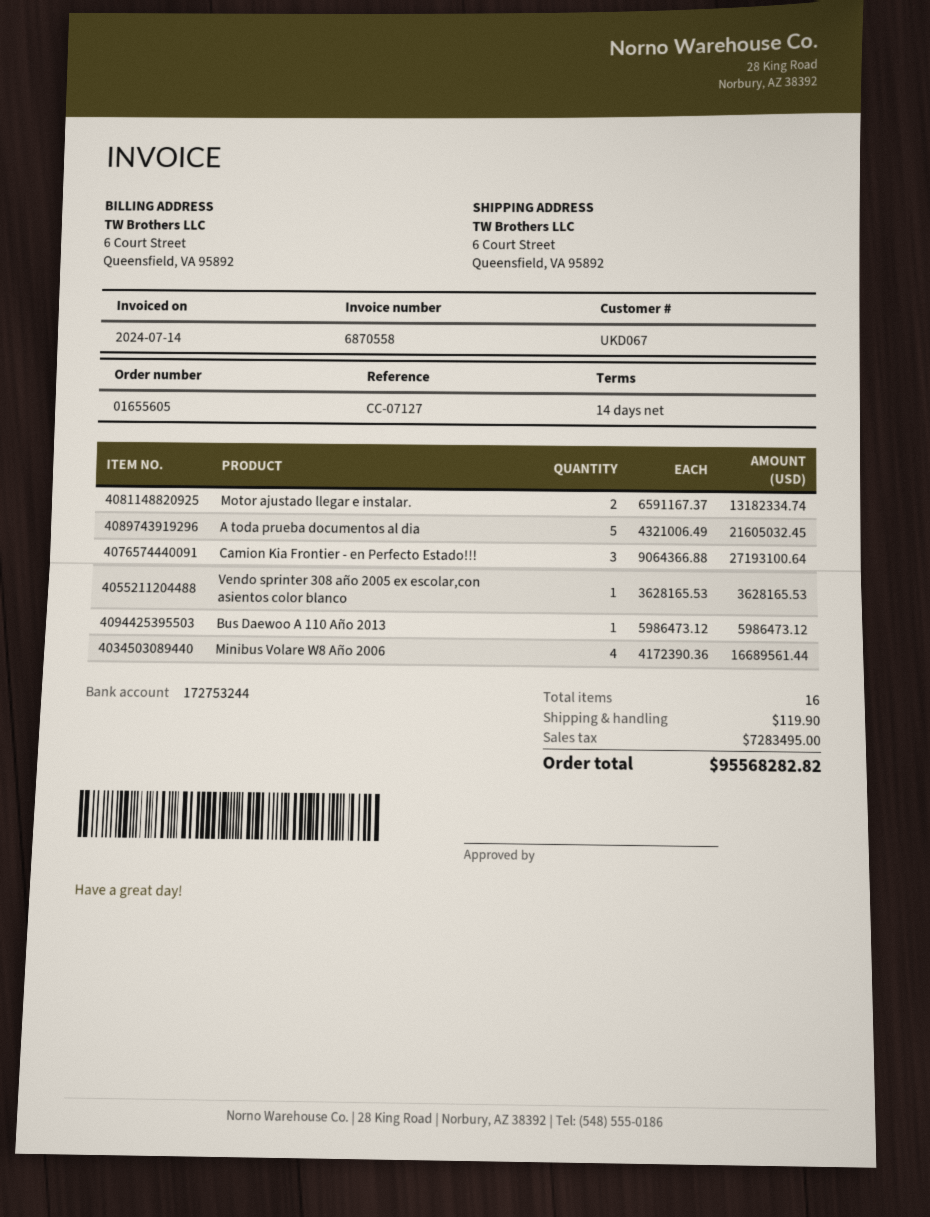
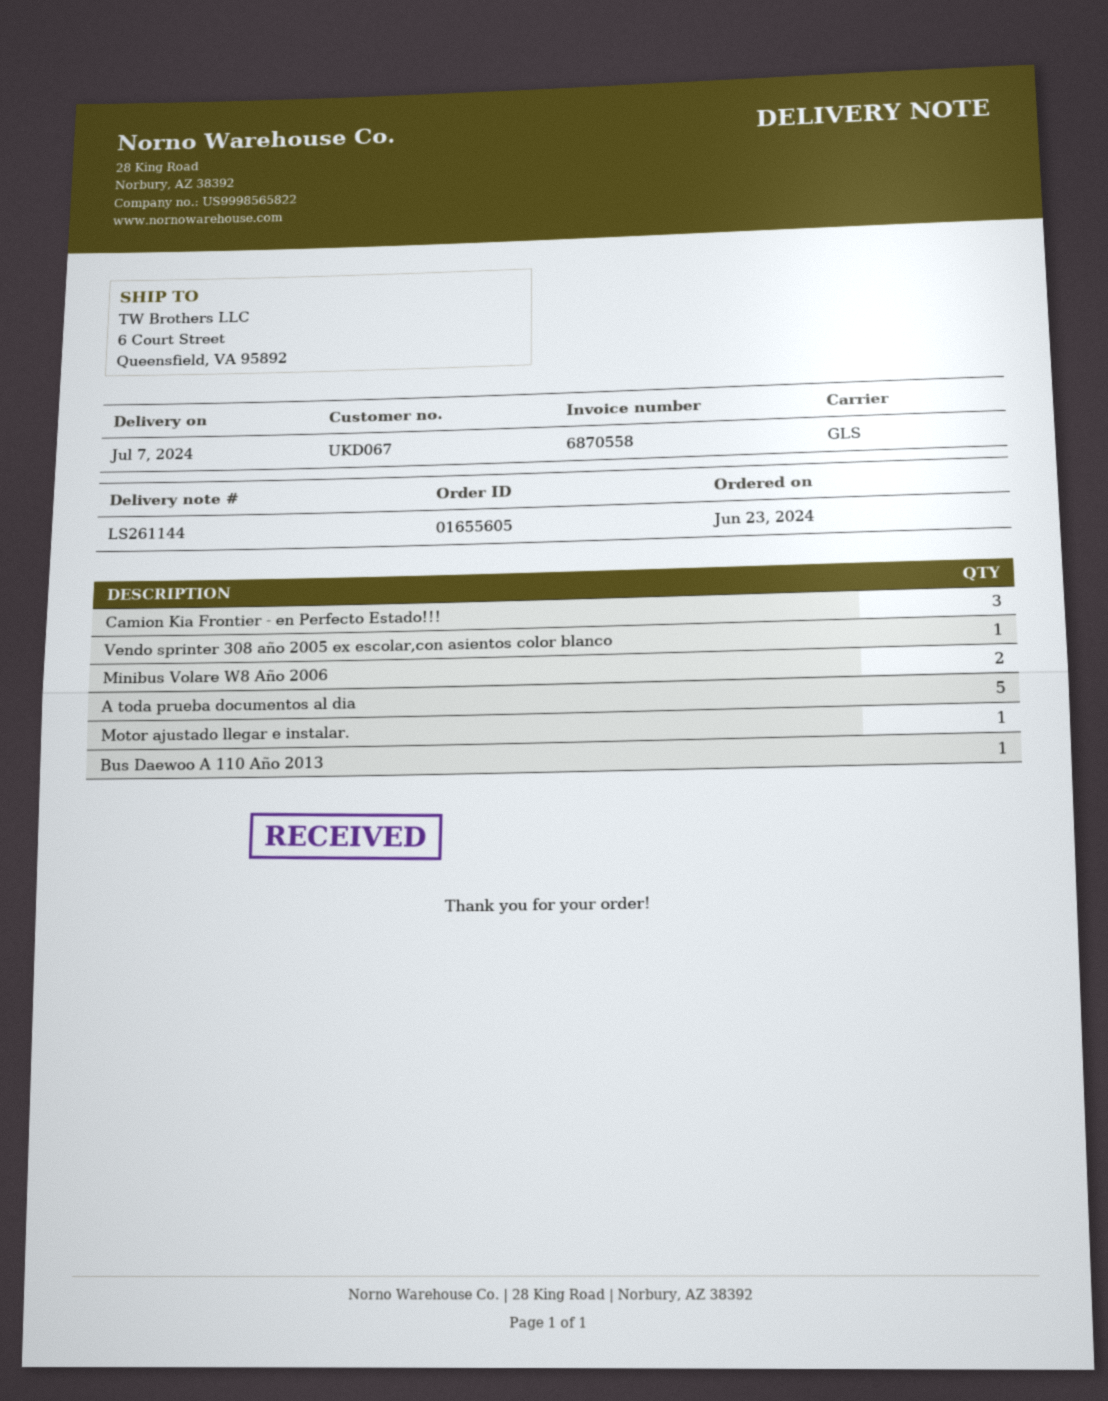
Motor ajustado llegar e instalar.: 2 -> 1
Minibus Volare W8 Año 2006: 4 -> 2

